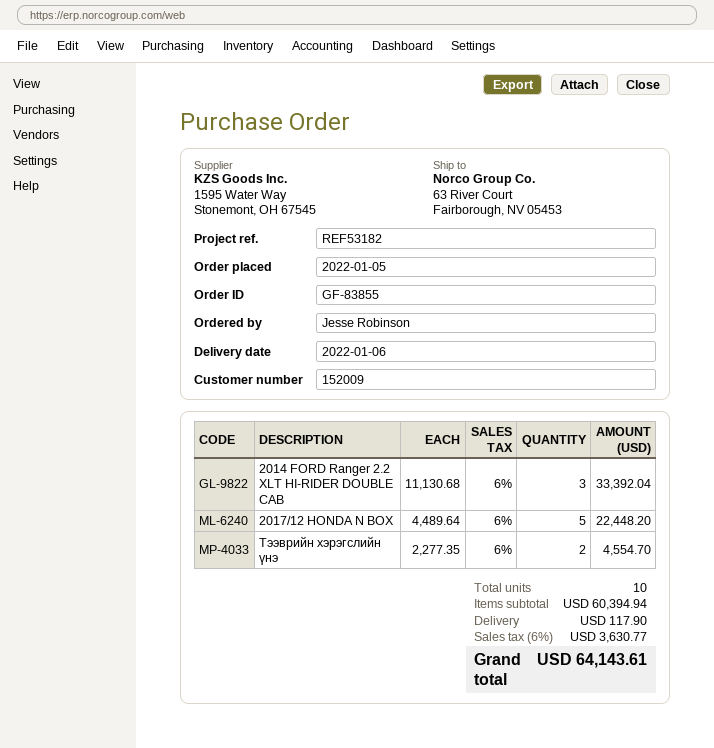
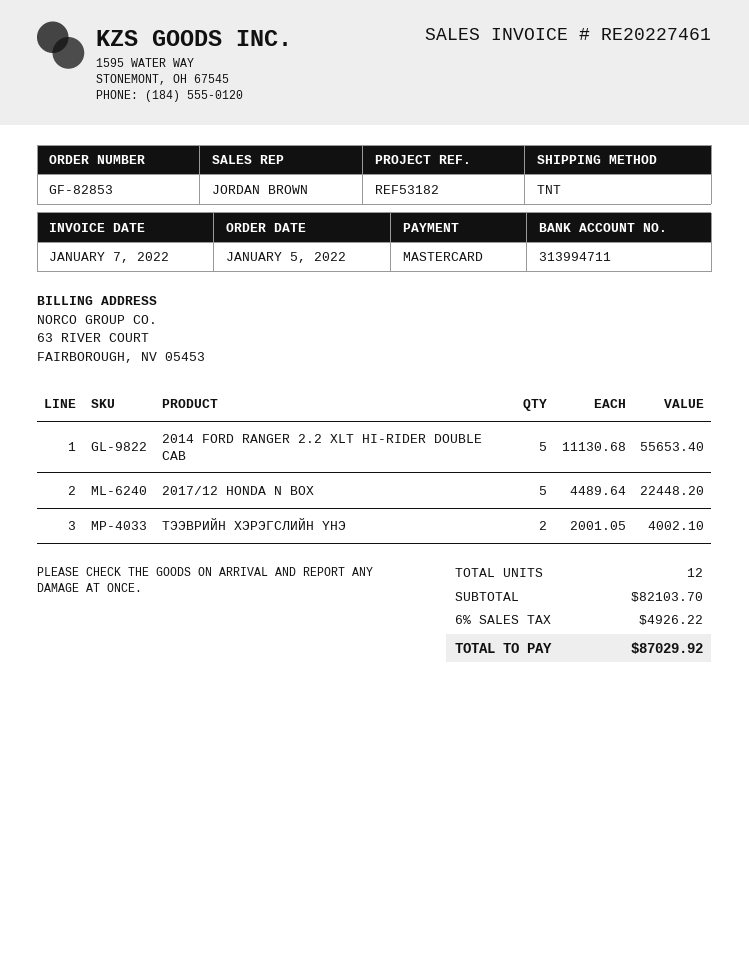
order number: GF-83855 -> GF-82853
2014 FORD Ranger 2.2 XLT HI-RIDER DOUBLE CAB: 3 x 11130.68 = 33392.04 -> 5 x 11130.68 = 55653.40
Тээврийн хэрэгслийн үнэ: 2 x 2277.35 = 4554.70 -> 2 x 2001.05 = 4002.10
total quantity: 10 -> 12
subtotal: 60394.94 -> 82103.70
shipping: 117.90 -> none
tax: 6% = 3630.77 -> 6% = 4926.22
total: 64143.61 -> 87029.92

